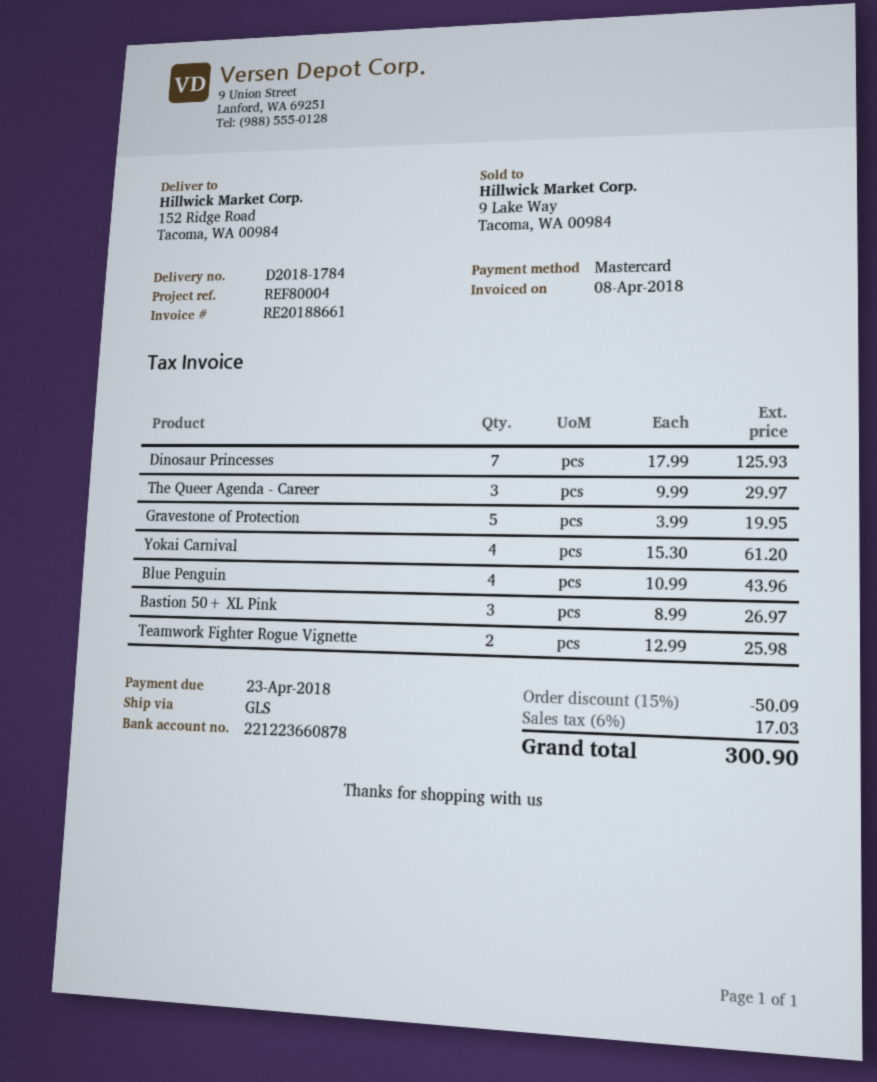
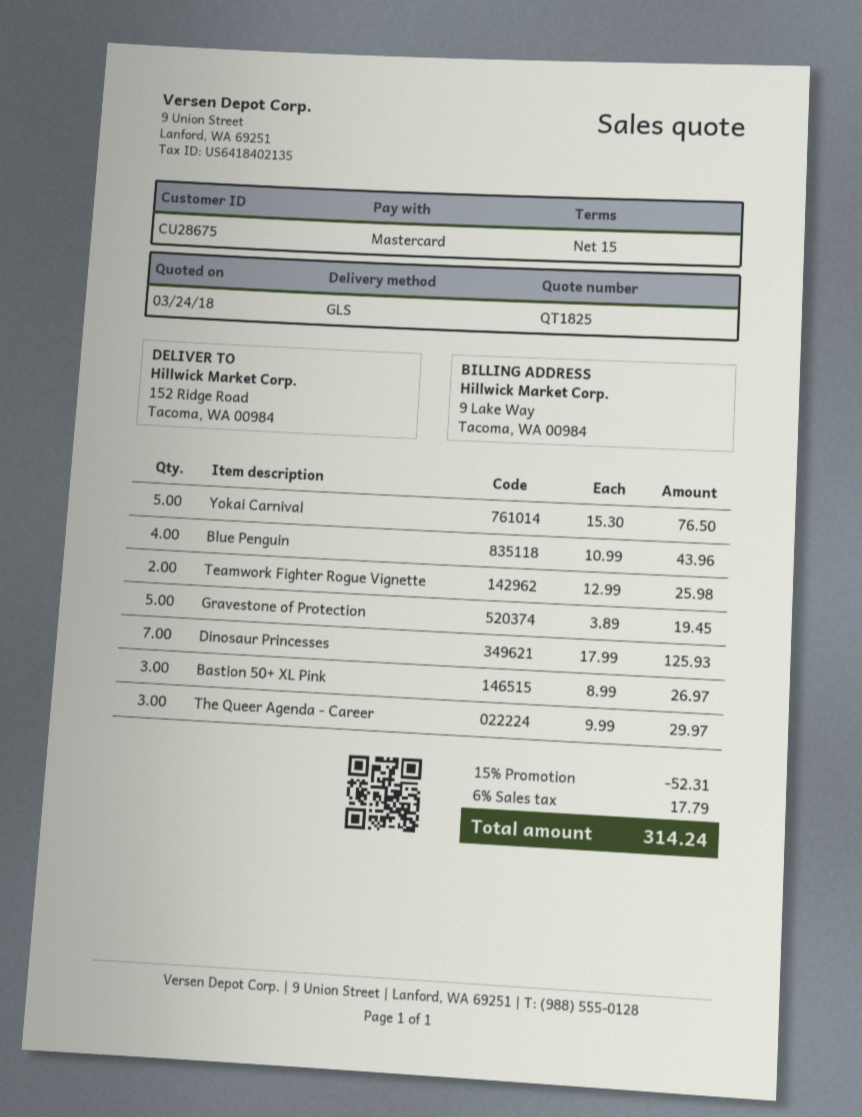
Gravestone of Protection: 5 x 3.99 = 19.95 -> 5 x 3.89 = 19.45
Yokai Carnival: 4 x 15.30 = 61.20 -> 5 x 15.30 = 76.50
discount: 15% = 50.09 -> 15% = 52.31
tax: 6% = 17.03 -> 6% = 17.79
total: 300.90 -> 314.24

